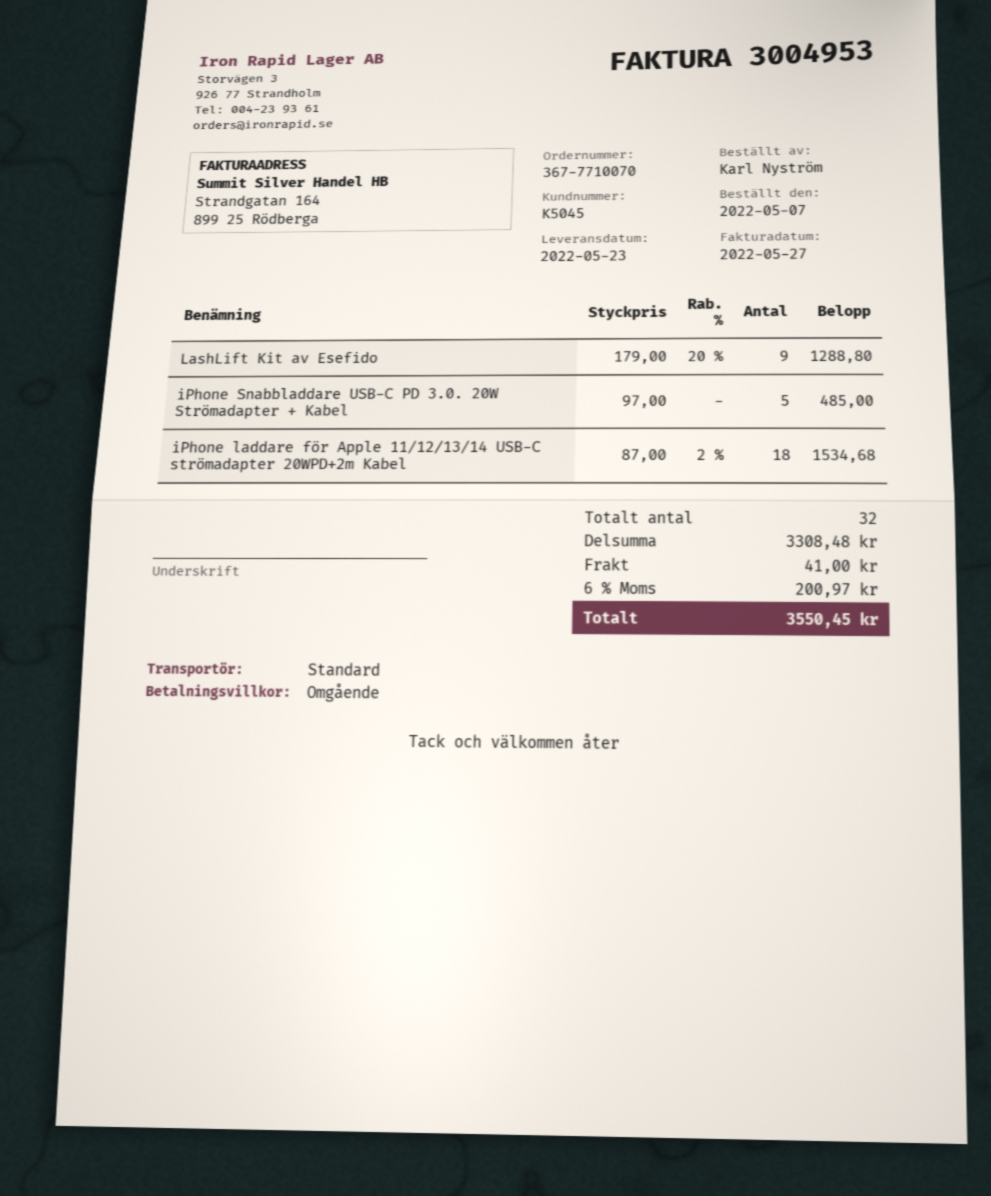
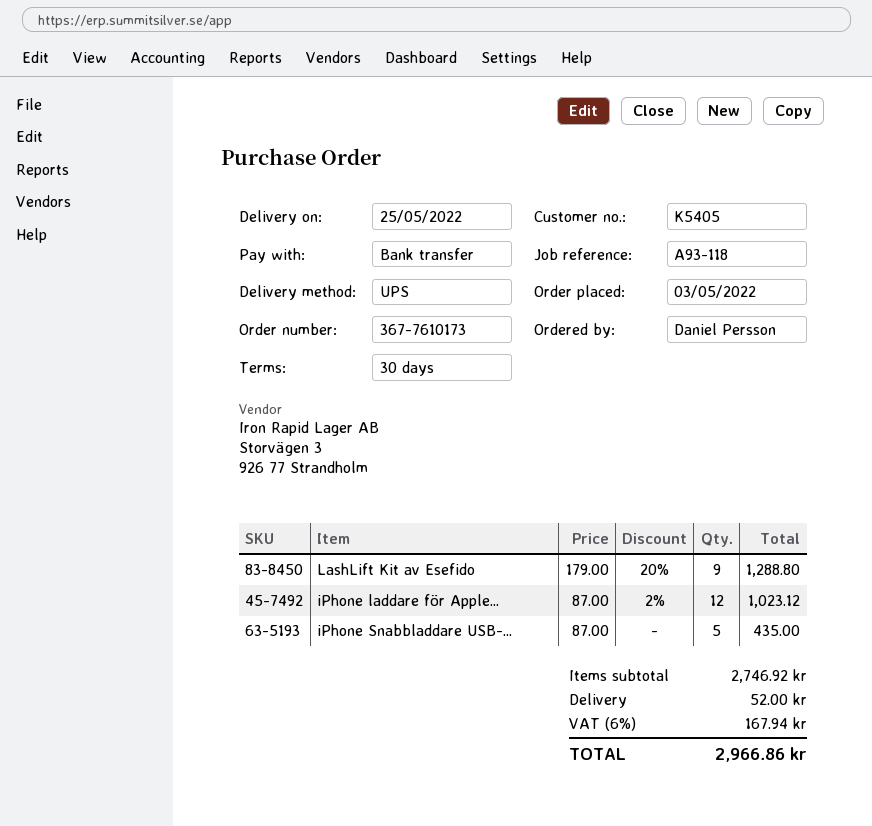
order number: 367-7710070 -> 367-7610173
order date: 2022-05-07 -> 2022-05-03
delivery date: 2022-05-23 -> 2022-05-25
payment terms: on receipt -> 30 days
customer number: K5045 -> K5405
ordered by: Karl Nyström -> Daniel Persson
shipping method: standard -> UPS
iPhone Snabbladdare USB-C PD 3.0. 20W Strömadapter + Kabel: 5 x 97.00 = 485.00 -> 5 x 87.00 = 435.00
iPhone laddare för Apple 11/12/13/14 USB-C strömadapter 20WPD+2m Kabel: 18 x 87.00 - 2% = 1534.68 -> 12 x 87.00 - 2% = 1023.12
subtotal: 3308.48 -> 2746.92
shipping: 41.00 -> 52.00
tax: 6% = 200.97 -> 6% = 167.94
total: 3550.45 -> 2966.86

